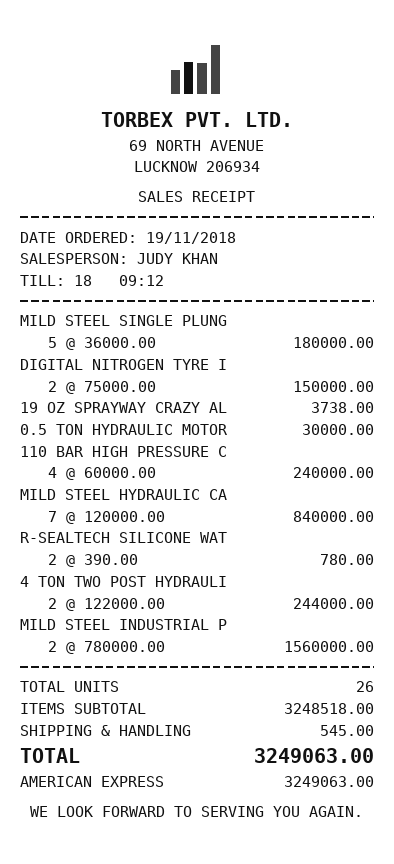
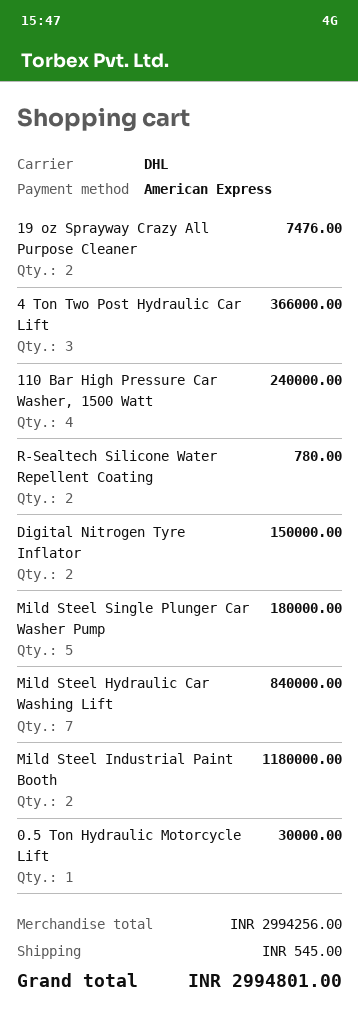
19 OZ SPRAYWAY CRAZY AL: 1 for 3738.00 -> 2 for 7476.00
4 TON TWO POST HYDRAULI: 2 for 244000.00 -> 3 for 366000.00
MILD STEEL INDUSTRIAL P: 2 for 1560000.00 -> 2 for 1180000.00
subtotal: 3248518.00 -> 2994256.00
total: 3249063.00 -> 2994801.00

